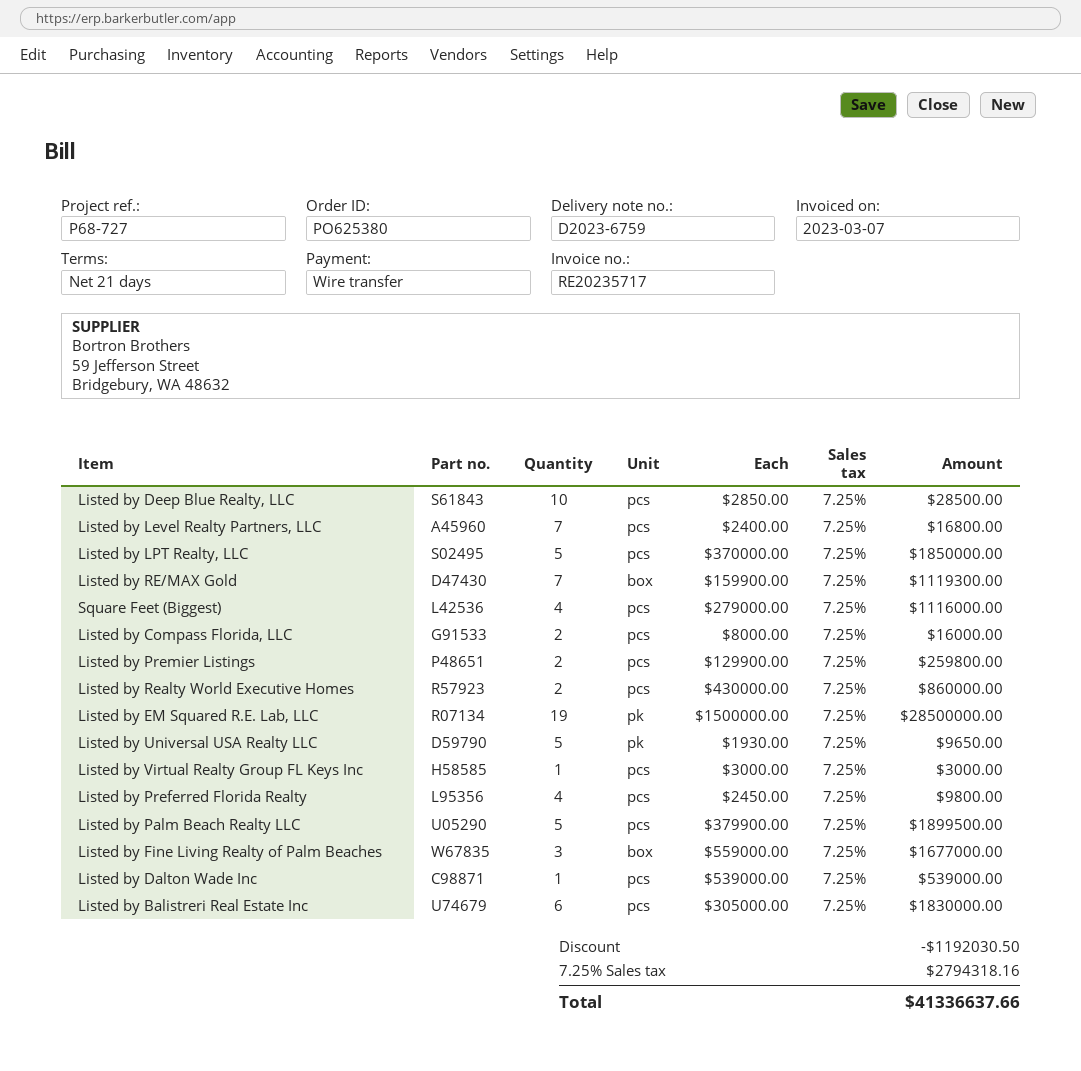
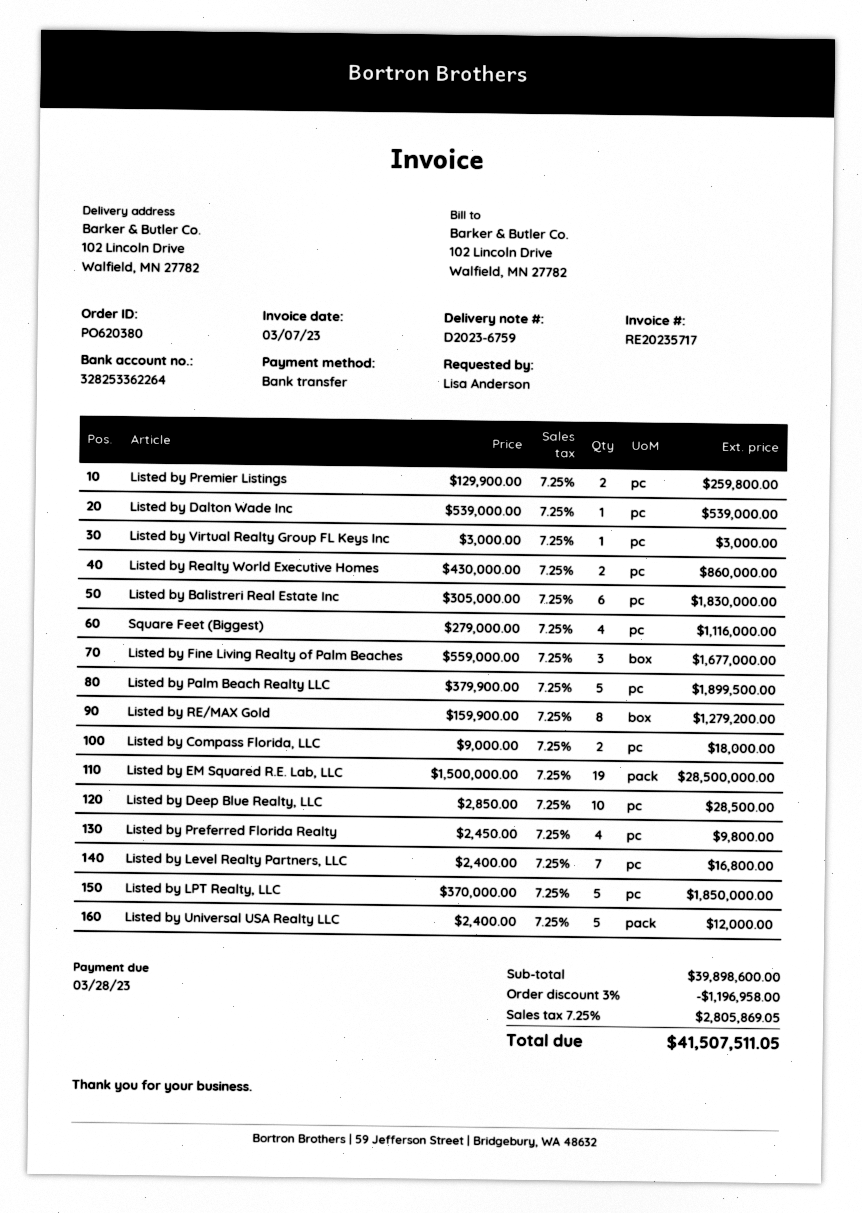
order number: PO625380 -> PO620380
Listed by RE/MAX Gold: 7 x 159900.00 = 1119300.00 -> 8 x 159900.00 = 1279200.00
Listed by Compass Florida, LLC: 2 x 8000.00 = 16000.00 -> 2 x 9000.00 = 18000.00
Listed by Universal USA Realty LLC: 5 x 1930.00 = 9650.00 -> 5 x 2400.00 = 12000.00
discount: 1192030.50 -> 1196958.00
tax: 7.25% = 2794318.16 -> 7.25% = 2805869.05
total: 41336637.66 -> 41507511.05

